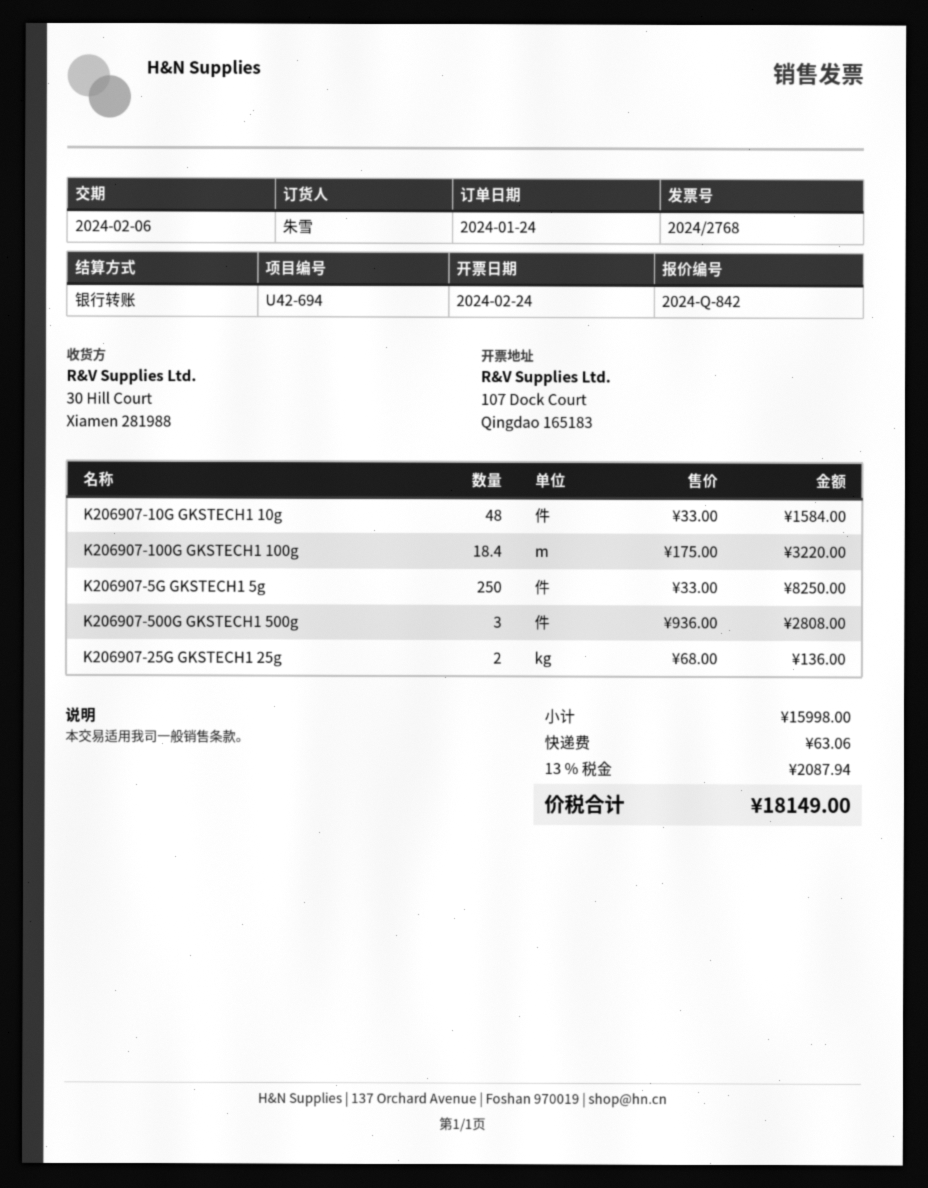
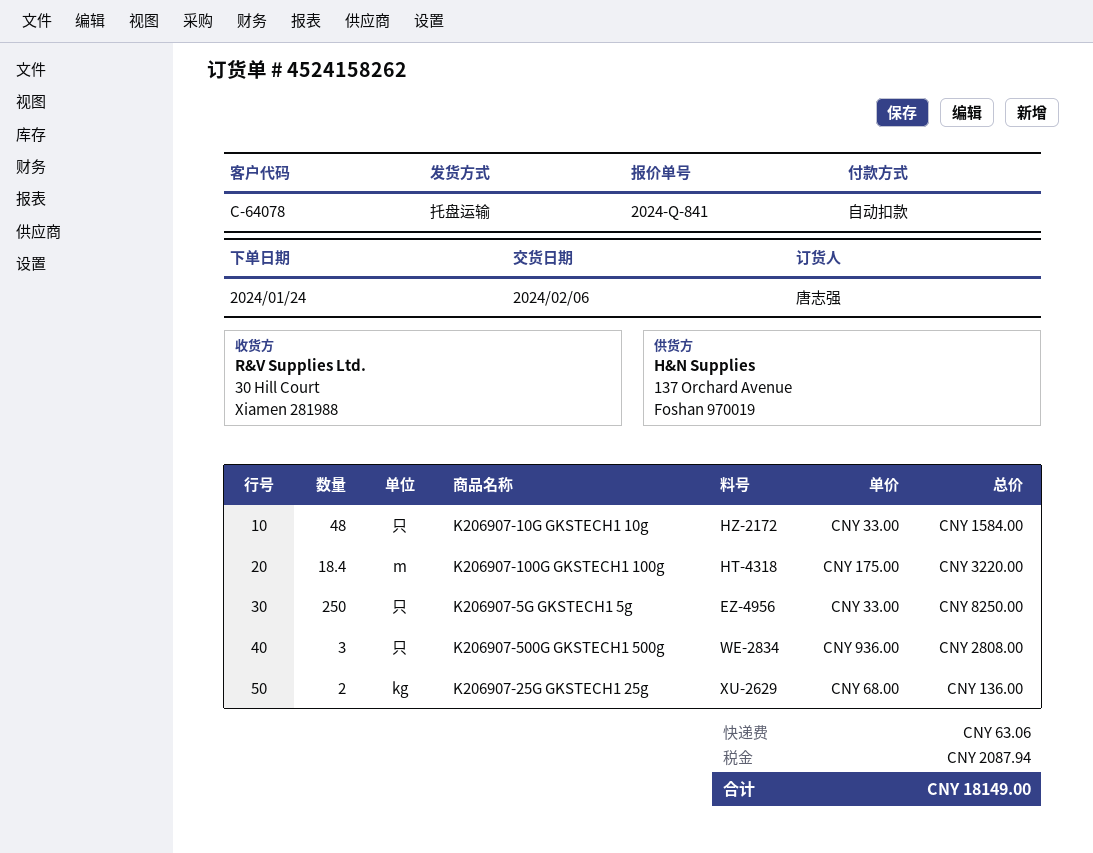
quote number: 2024-Q-842 -> 2024-Q-841
ordered by: 朱雪 -> 唐志强
payment method: bank transfer -> direct debit

